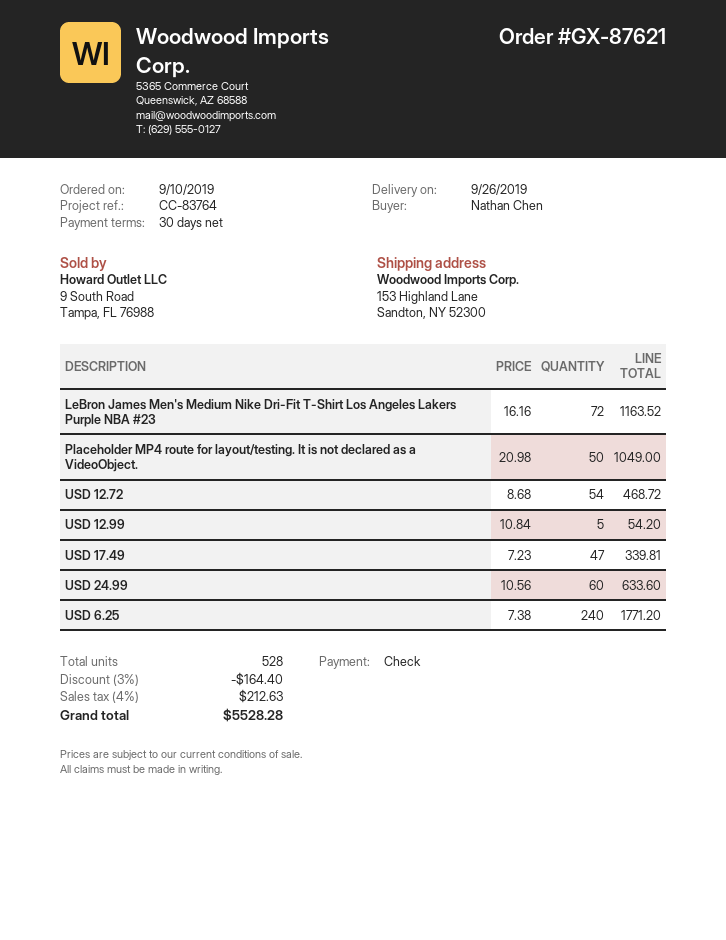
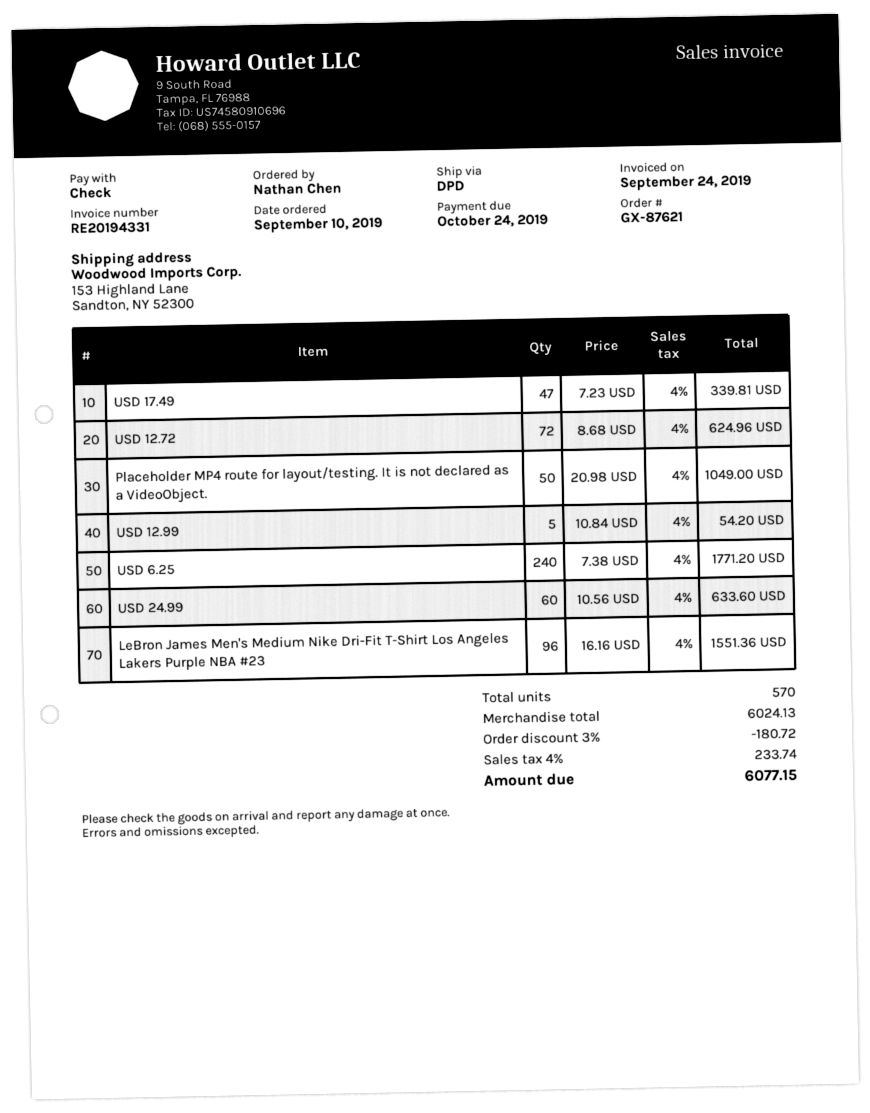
LeBron James Men's Medium Nike Dri-Fit T-Shirt Los Angeles Lakers Purple NBA #23: 72 x 16.16 = 1163.52 -> 96 x 16.16 = 1551.36
USD 12.72: 54 x 8.68 = 468.72 -> 72 x 8.68 = 624.96
total quantity: 528 -> 570
discount: 3% = 164.40 -> 3% = 180.72
tax: 4% = 212.63 -> 4% = 233.74
total: 5528.28 -> 6077.15

